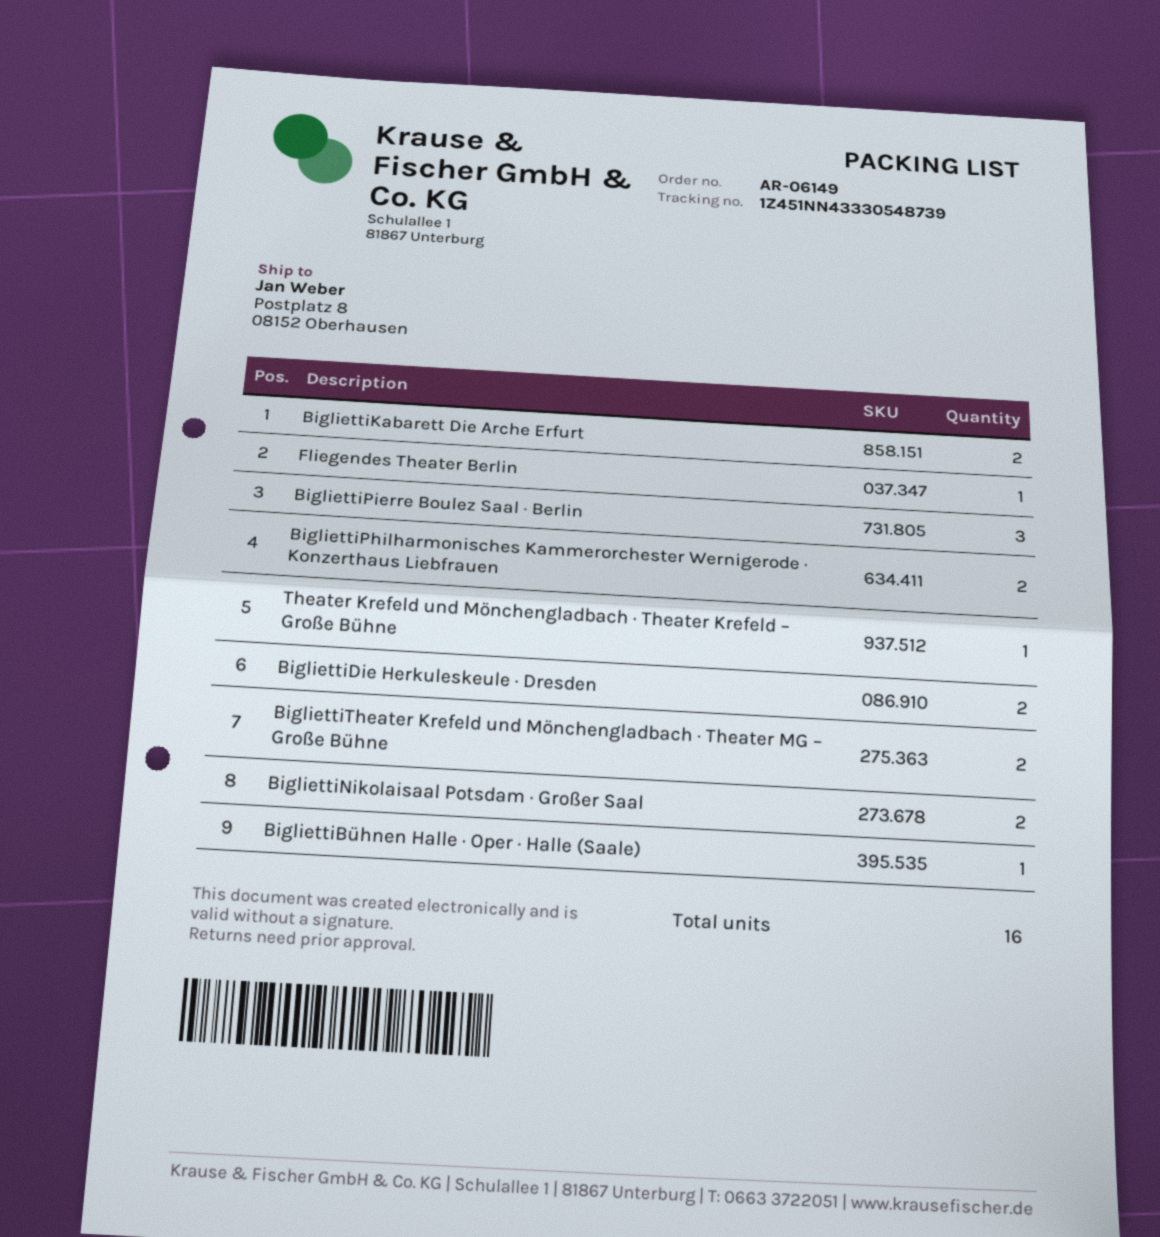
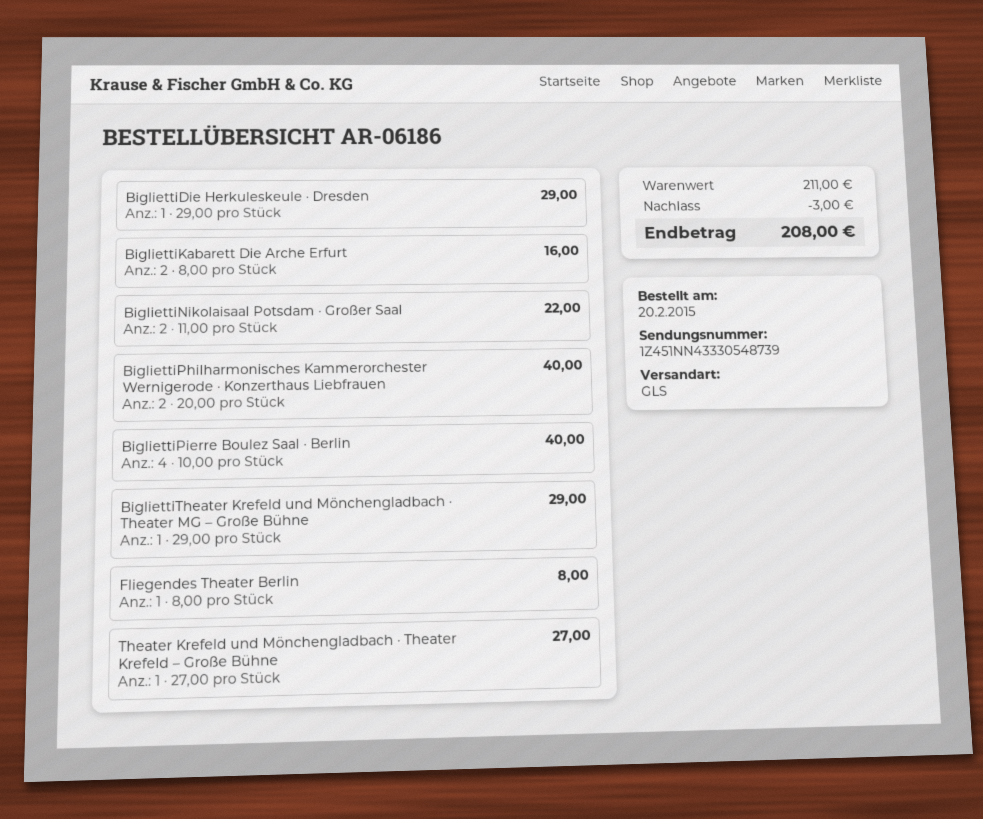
order number: AR-06149 -> AR-06186
BigliettiPierre Boulez Saal · Berlin: 3 -> 4
BigliettiDie Herkuleskeule · Dresden: 2 -> 1
BigliettiTheater Krefeld und Mönchengladbach · Theater MG – Große Bühne: 2 -> 1
BigliettiBühnen Halle · Oper · Halle (Saale): 1 -> none

